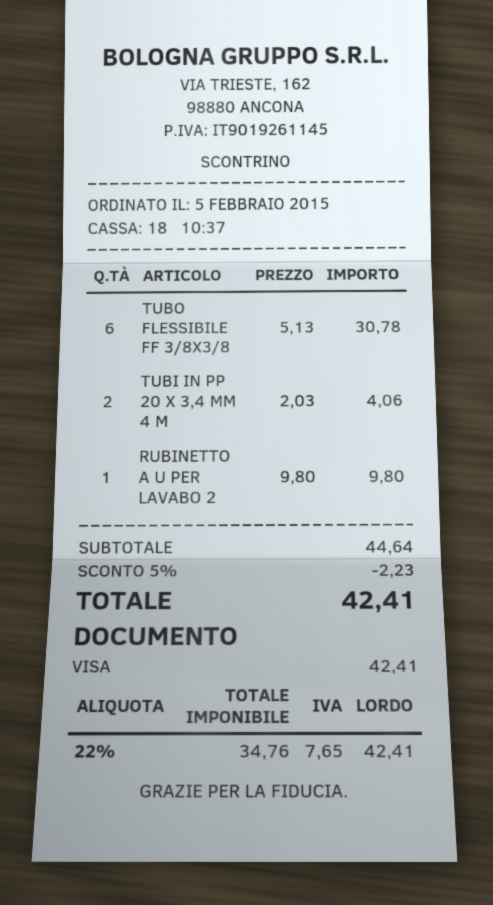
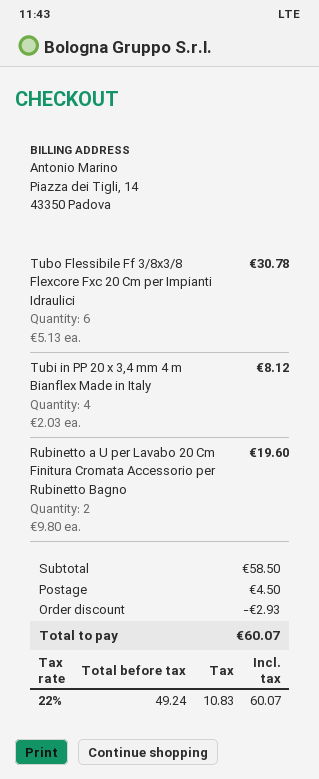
TUBI IN PP 20 X 3,4 MM 4 M: 2 x 2.03 = 4.06 -> 4 x 2.03 = 8.12
RUBINETTO A U PER LAVABO 2: 1 x 9.80 = 9.80 -> 2 x 9.80 = 19.60
subtotal: 44.64 -> 58.50
discount: 2.23 -> 2.93
shipping: none -> 4.50
net: 34.76 -> 49.24
tax: 22% = 7.65 -> 22% = 10.83
total: 42.41 -> 60.07

